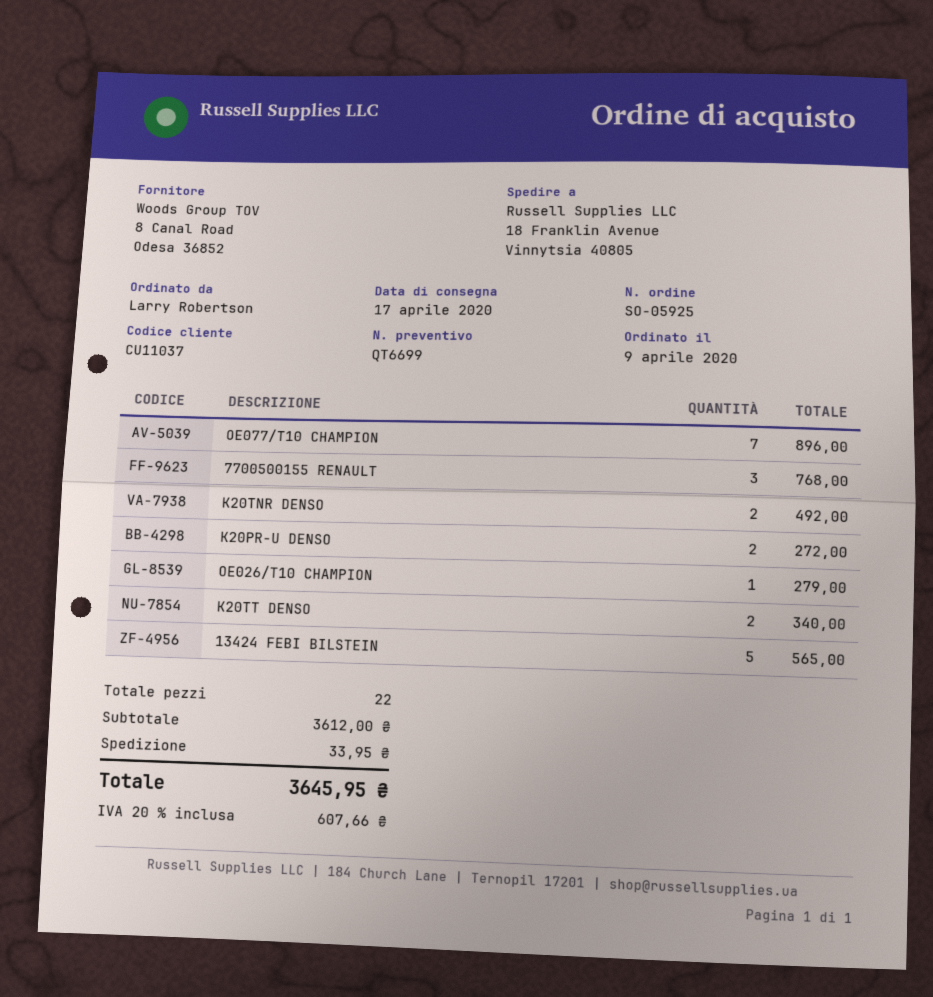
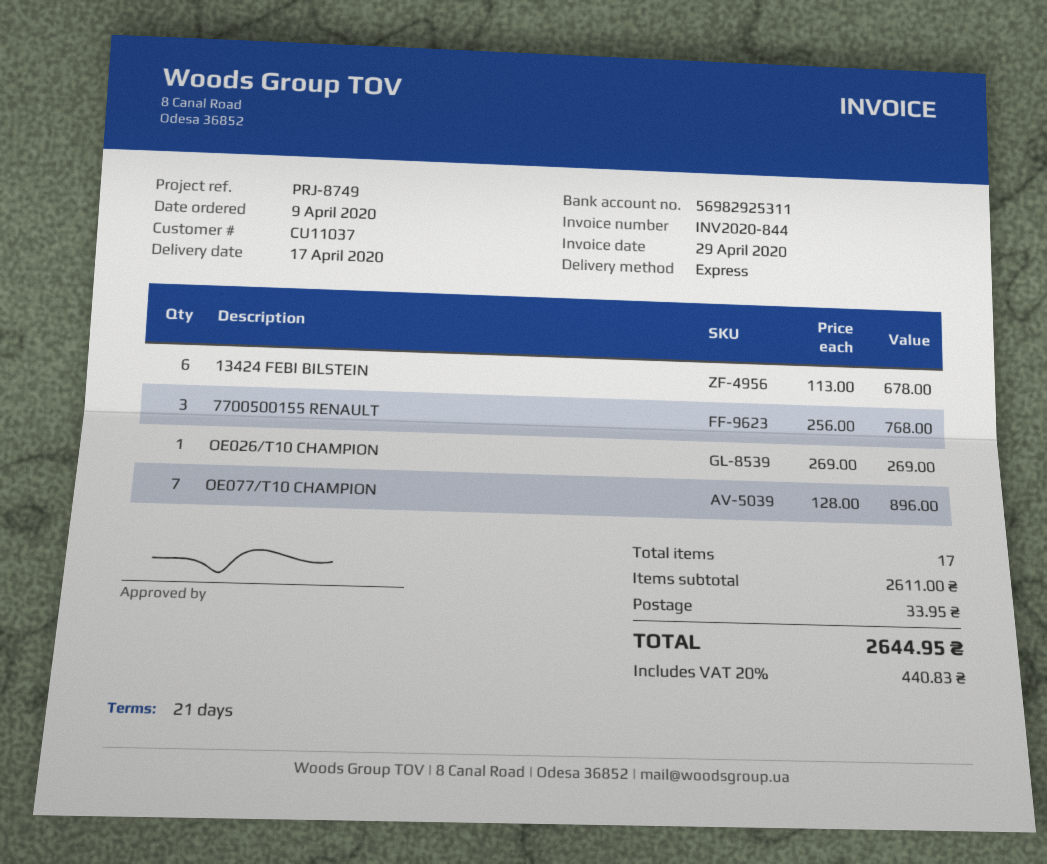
K20TNR DENSO: 2 for 492.00 -> none
K20PR-U DENSO: 2 for 272.00 -> none
OE026/T10 CHAMPION: 1 for 279.00 -> 1 for 269.00
K20TT DENSO: 2 for 340.00 -> none
13424 FEBI BILSTEIN: 5 for 565.00 -> 6 for 678.00
total quantity: 22 -> 17
subtotal: 3612.00 -> 2611.00
tax: 20% = 607.66 -> 20% = 440.83
total: 3645.95 -> 2644.95

